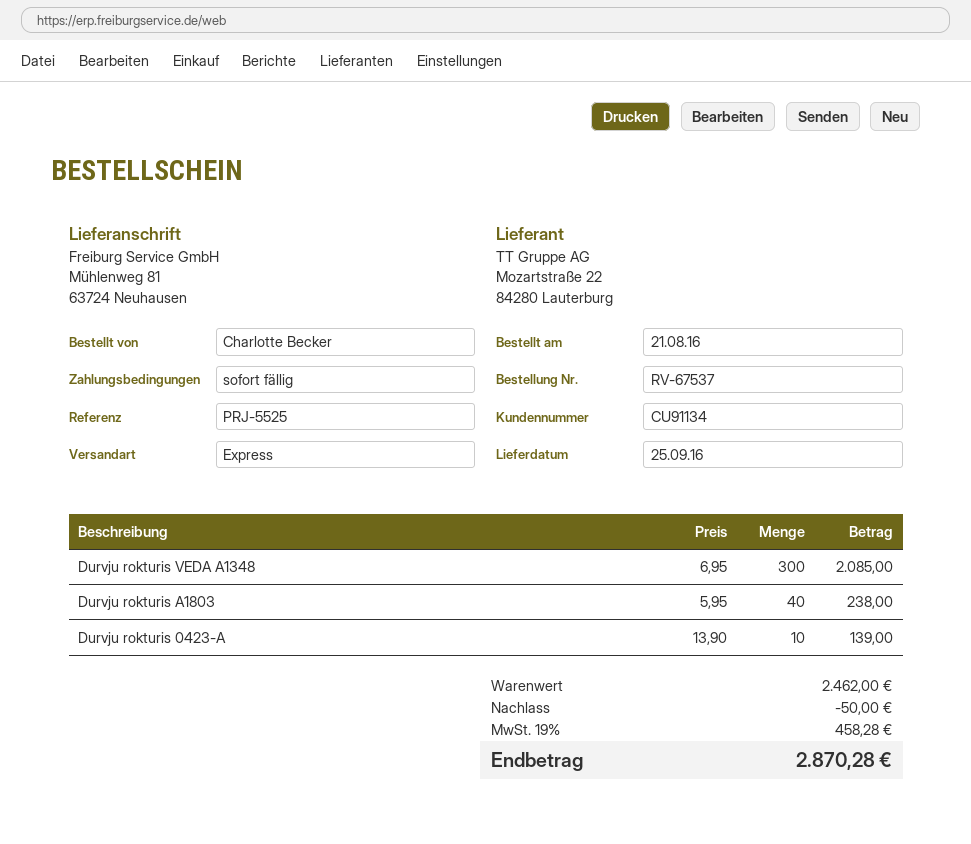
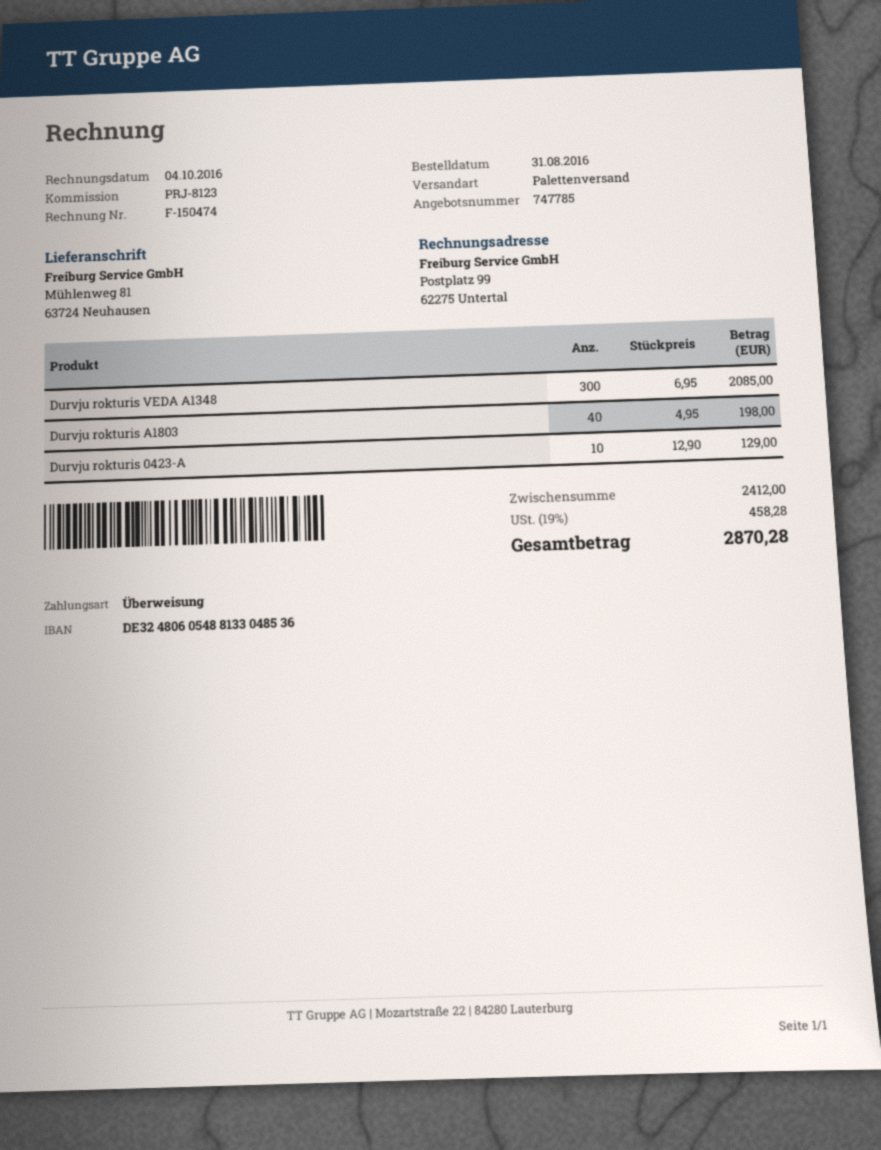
order date: 2016-08-21 -> 2016-08-31
reference: PRJ-5525 -> PRJ-8123
shipping method: express -> pallet freight
Durvju rokturis A1803: 40 x 5.95 = 238.00 -> 40 x 4.95 = 198.00
Durvju rokturis 0423-A: 10 x 13.90 = 139.00 -> 10 x 12.90 = 129.00
subtotal: 2462.00 -> 2412.00
discount: 50.00 -> none

